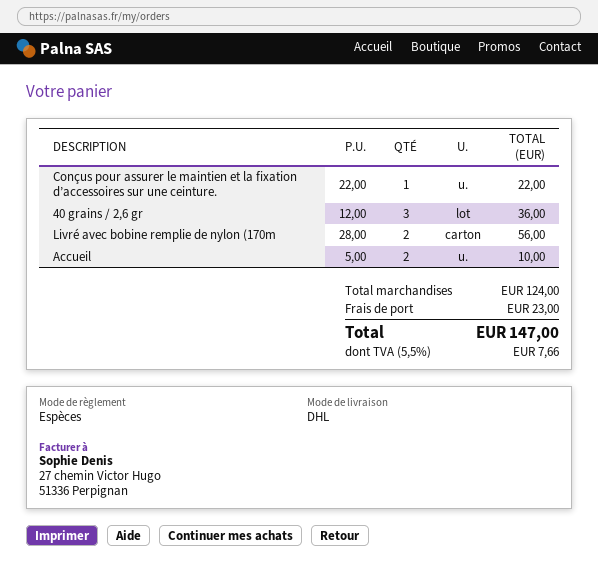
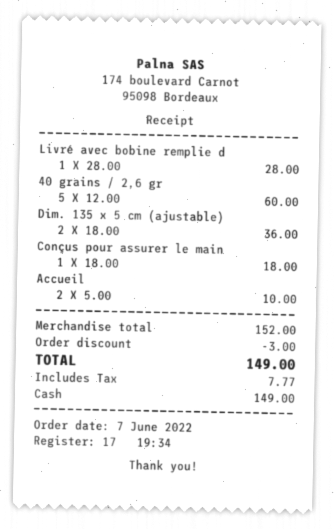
Conçus pour assurer le maintien et la fixation d’accessoires sur une ceinture.: 1 x 22.00 = 22.00 -> 1 x 18.00 = 18.00
40 grains / 2,6 gr: 3 x 12.00 = 36.00 -> 5 x 12.00 = 60.00
Livré avec bobine remplie de nylon (170m: 2 x 28.00 = 56.00 -> 1 x 28.00 = 28.00
Dim. 135 x 5 cm (ajustable): none -> 2 x 18.00 = 36.00
subtotal: 124.00 -> 152.00
discount: none -> 3.00
shipping: 23.00 -> none
tax: 7.66 -> 7.77
total: 147.00 -> 149.00

